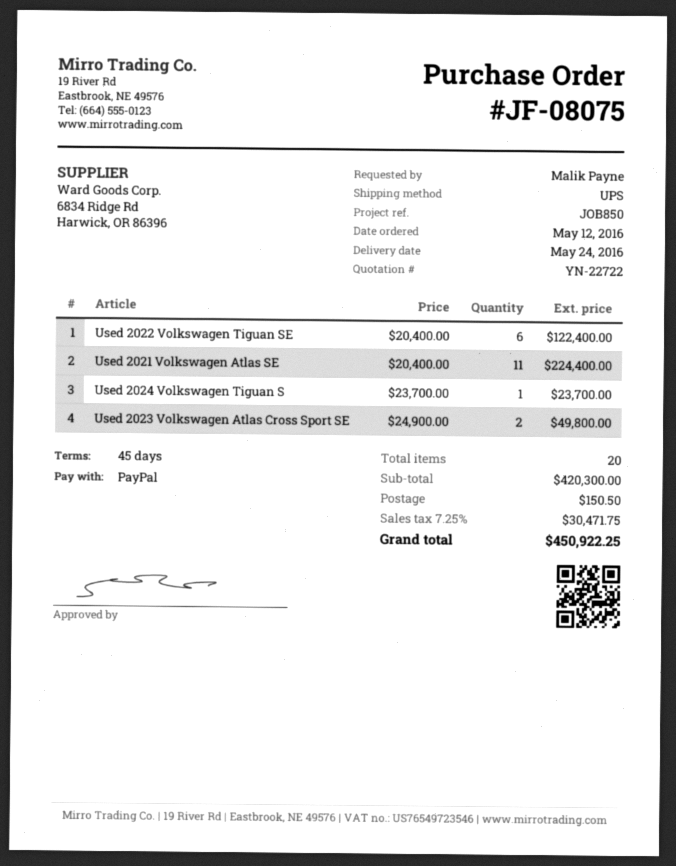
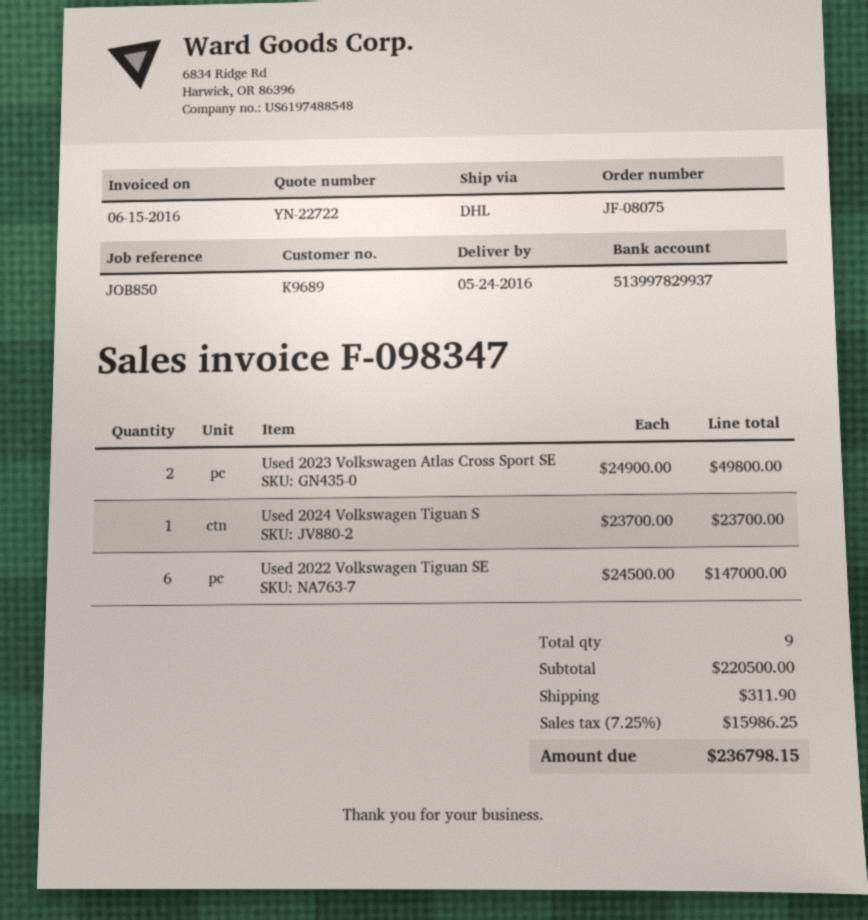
shipping method: UPS -> DHL
Used 2022 Volkswagen Tiguan SE: 6 x 20400.00 = 122400.00 -> 6 x 24500.00 = 147000.00
Used 2021 Volkswagen Atlas SE: 11 x 20400.00 = 224400.00 -> none
total quantity: 20 -> 9
subtotal: 420300.00 -> 220500.00
shipping: 150.50 -> 311.90
tax: 7.25% = 30471.75 -> 7.25% = 15986.25
total: 450922.25 -> 236798.15

